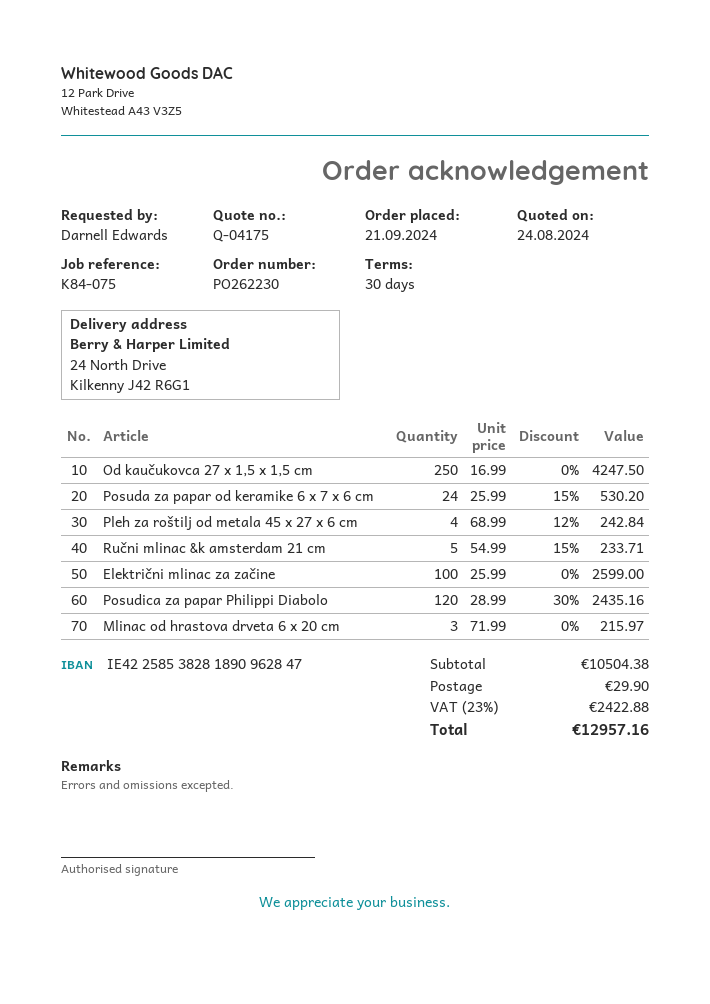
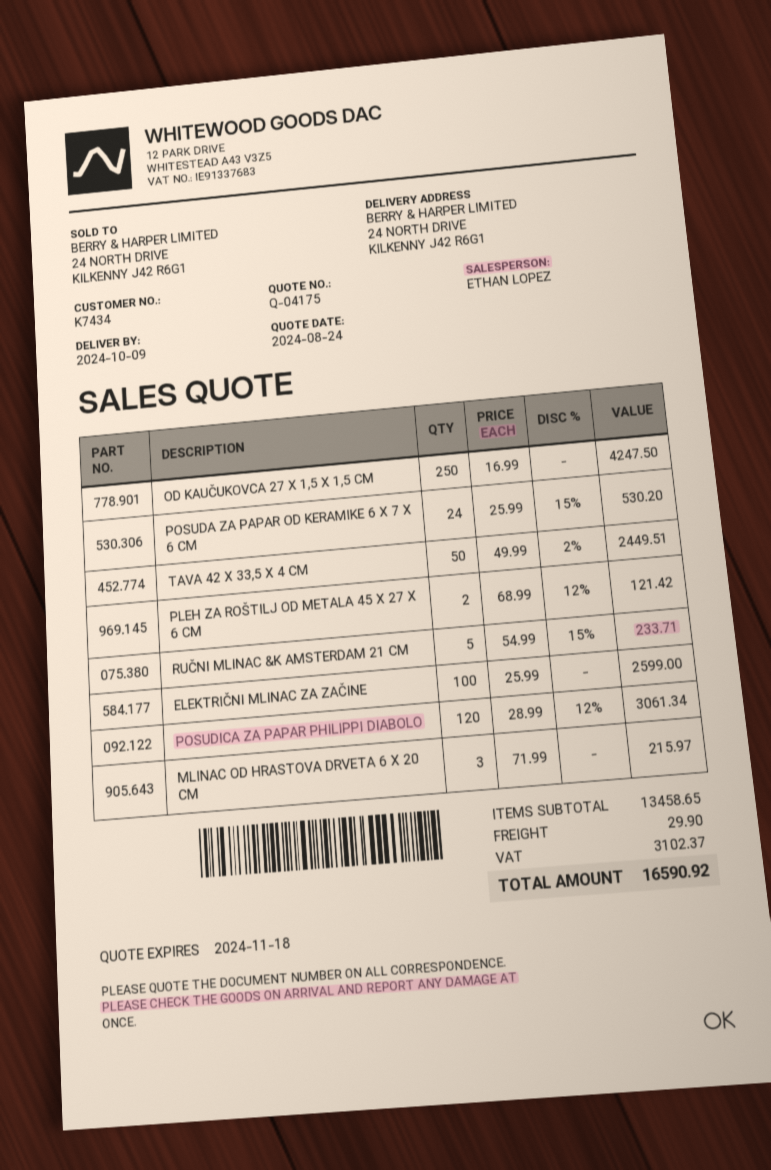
Pleh za roštilj od metala 45 x 27 x 6 cm: 4 x 68.99 - 12% = 242.84 -> 2 x 68.99 - 12% = 121.42
Posudica za papar Philippi Diabolo: 120 x 28.99 - 30% = 2435.16 -> 120 x 28.99 - 12% = 3061.34
TAVA 42 X 33,5 X 4 CM: none -> 50 x 49.99 - 2% = 2449.51
subtotal: 10504.38 -> 13458.65
tax: 2422.88 -> 3102.37
total: 12957.16 -> 16590.92

